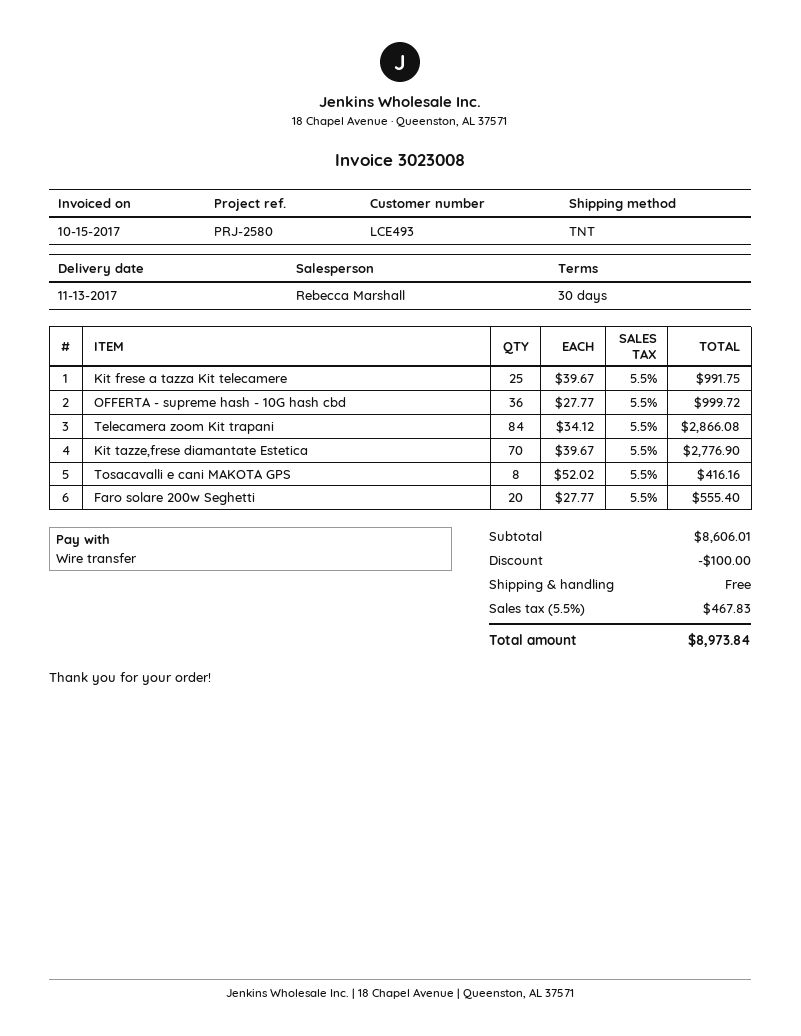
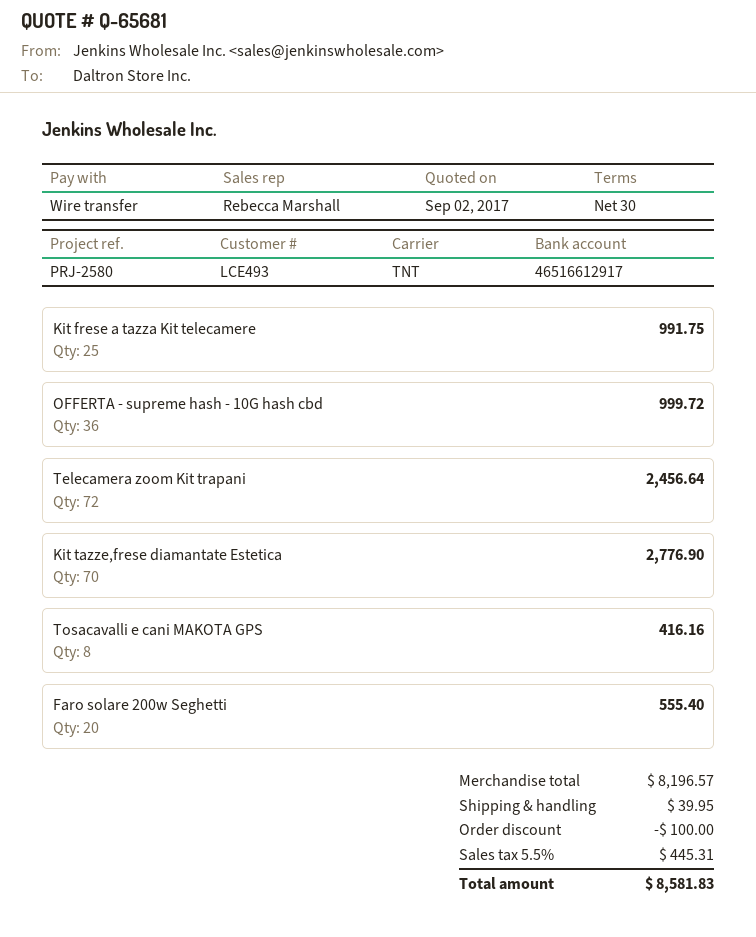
Telecamera zoom Kit trapani: 84 for 2866.08 -> 72 for 2456.64
subtotal: 8606.01 -> 8196.57
shipping: 0.00 -> 39.95
tax: 5.5% = 467.83 -> 5.5% = 445.31
total: 8973.84 -> 8581.83

